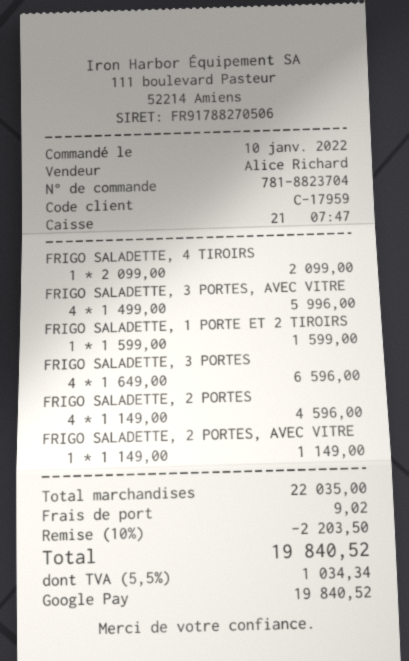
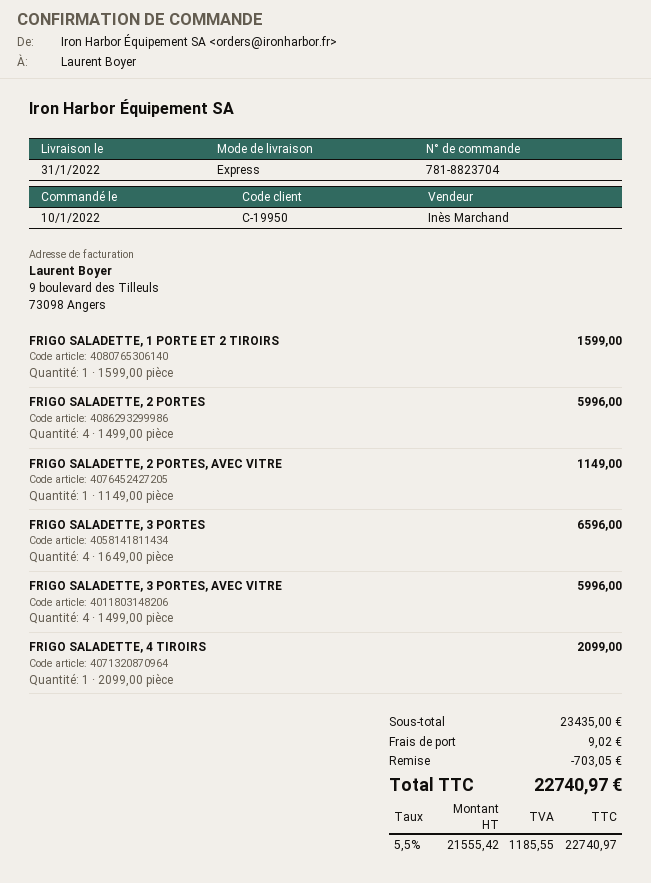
customer number: C-17959 -> C-19950
sales rep: Alice Richard -> Inès Marchand
FRIGO SALADETTE, 2 PORTES: 4 x 1149.00 = 4596.00 -> 4 x 1499.00 = 5996.00
subtotal: 22035.00 -> 23435.00
discount: 2203.50 -> 703.05
tax: 5.5% = 1034.34 -> 5.5% = 1185.55
total: 19840.52 -> 22740.97

